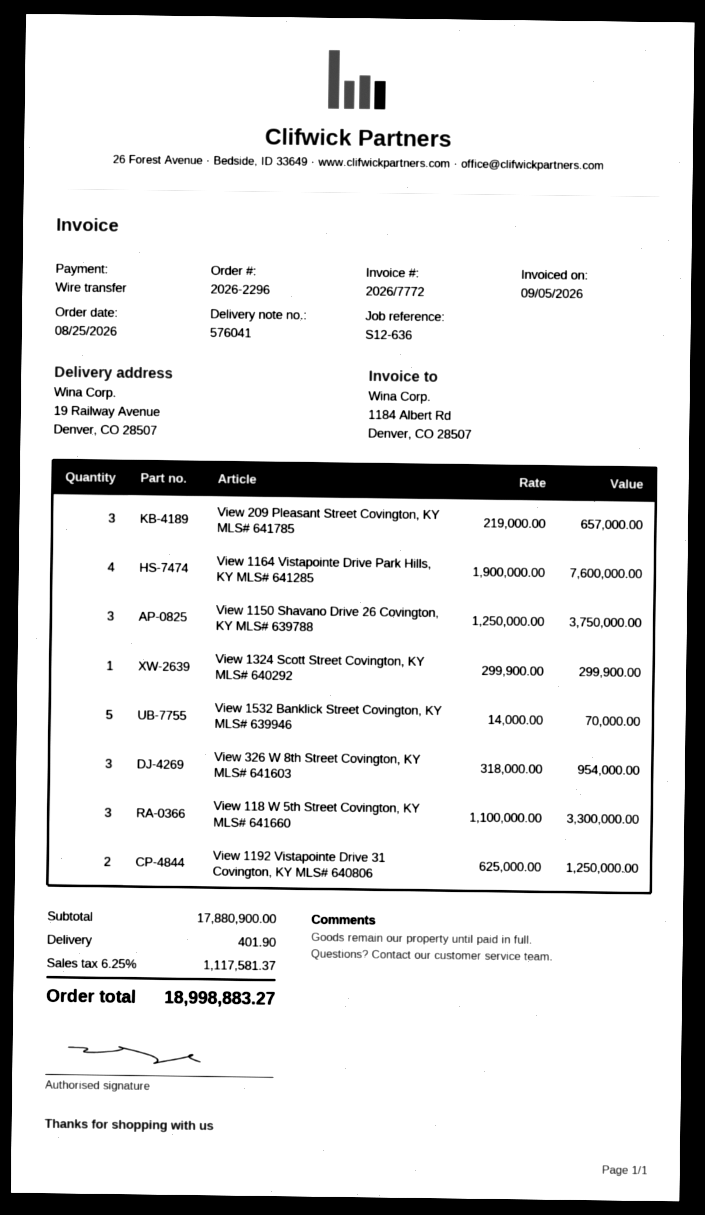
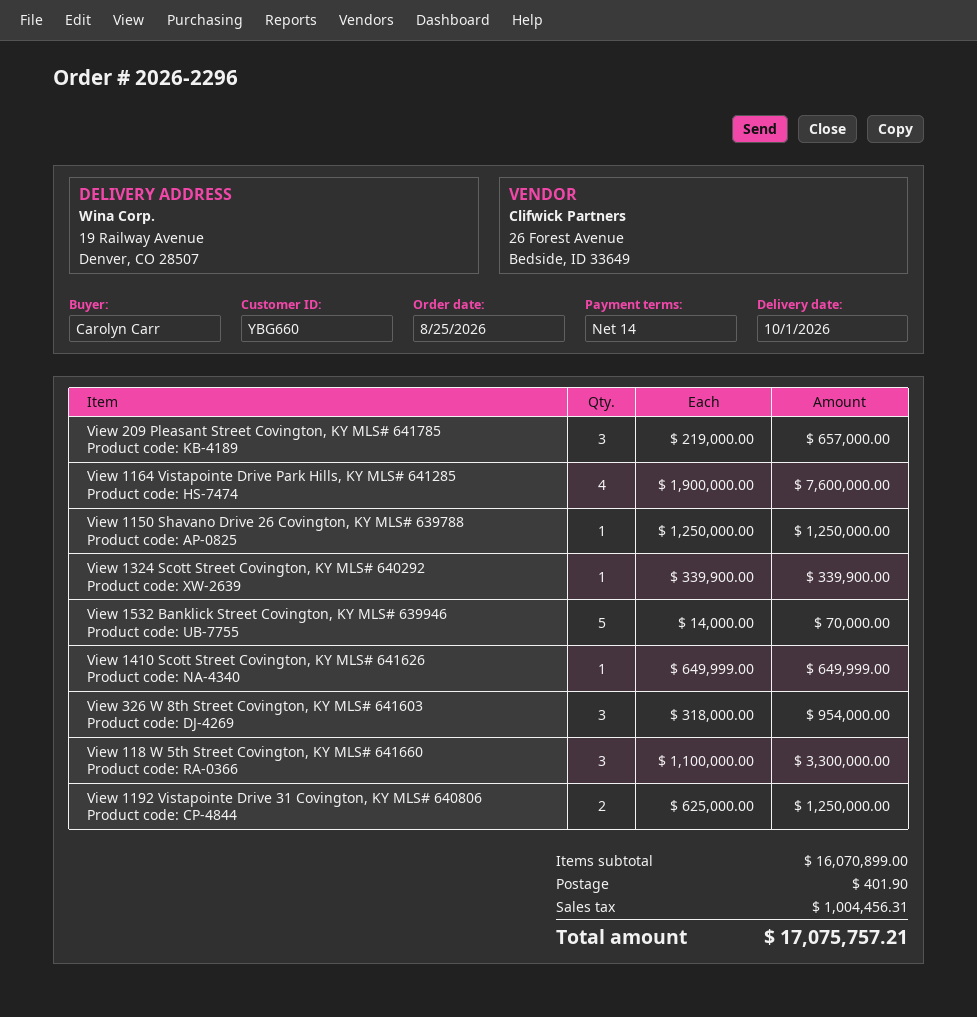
View 1150 Shavano Drive 26 Covington, KY MLS# 639788: 3 x 1250000.00 = 3750000.00 -> 1 x 1250000.00 = 1250000.00
View 1324 Scott Street Covington, KY MLS# 640292: 1 x 299900.00 = 299900.00 -> 1 x 339900.00 = 339900.00
View 1410 Scott Street Covington, KY MLS# 641626: none -> 1 x 649999.00 = 649999.00
subtotal: 17880900.00 -> 16070899.00
tax: 1117581.37 -> 1004456.31
total: 18998883.27 -> 17075757.21

